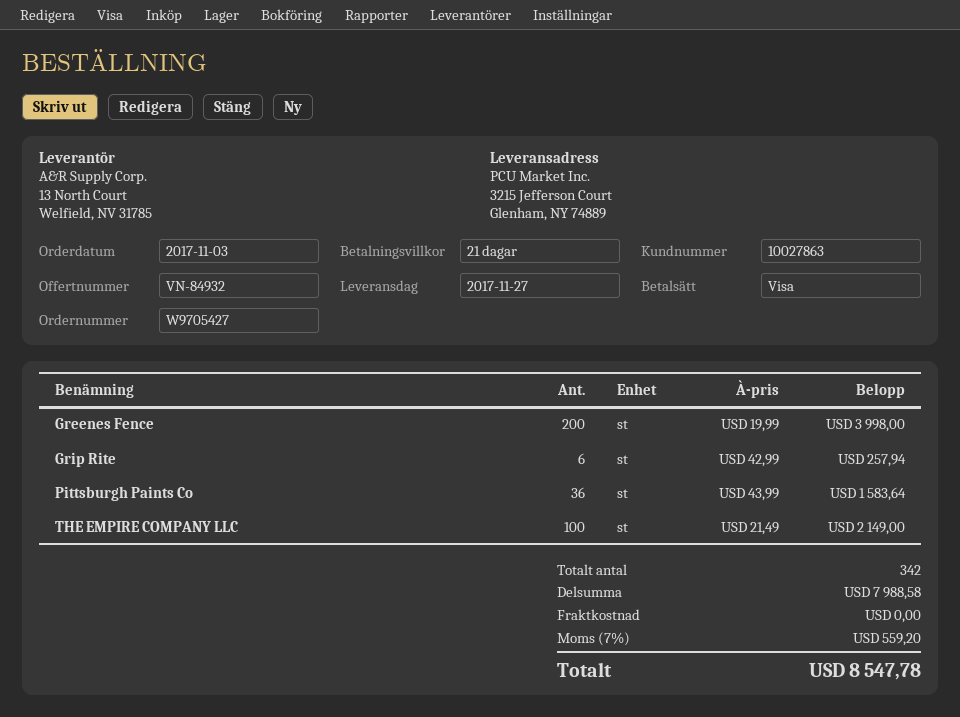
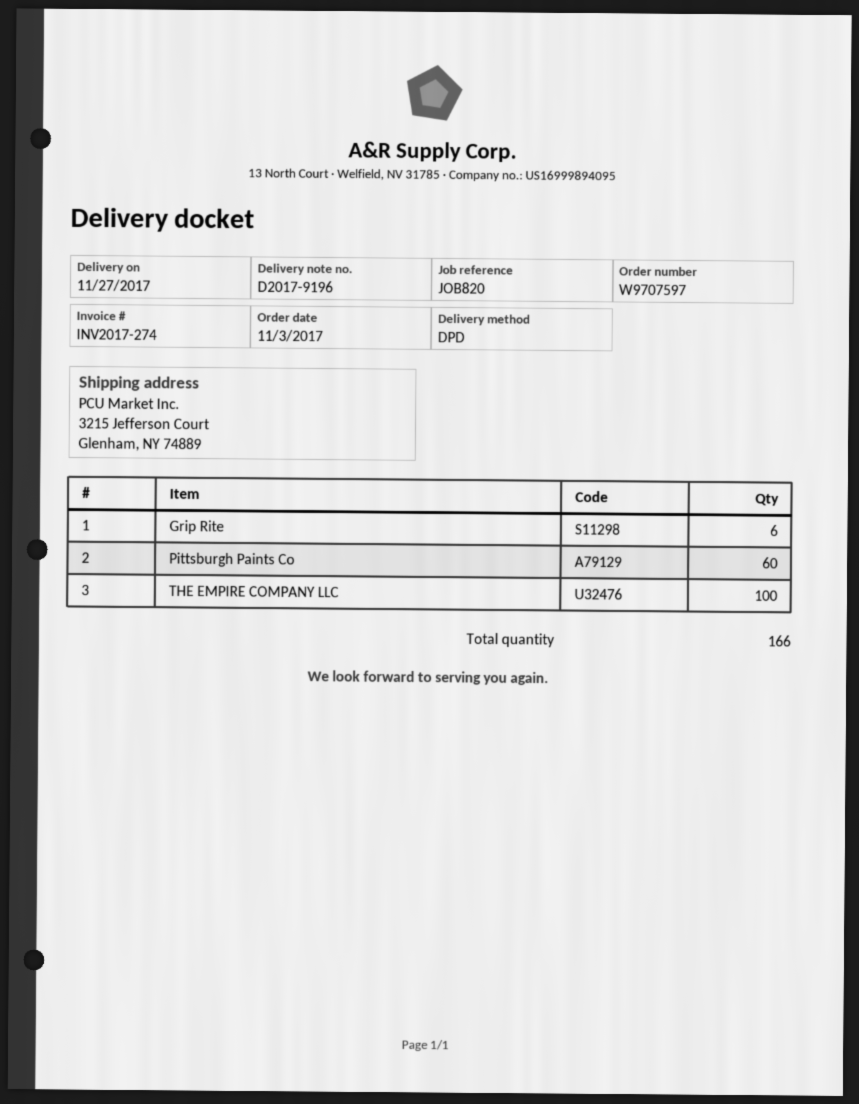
order number: W9705427 -> W9707597
Greenes Fence: 200 -> none
Pittsburgh Paints Co: 36 -> 60
total quantity: 342 -> 166

